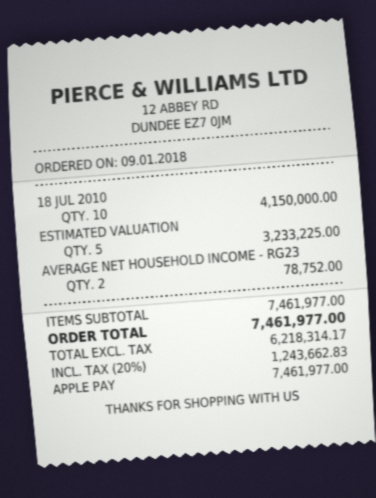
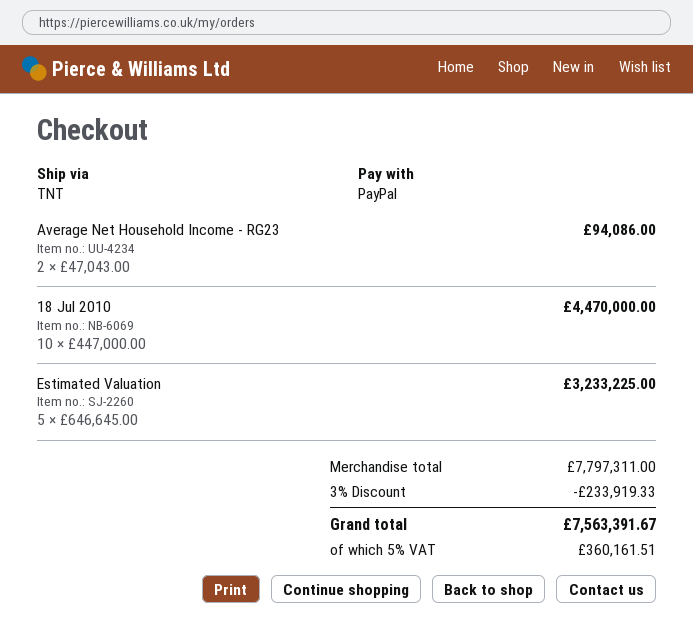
payment method: Apple Pay -> PayPal
18 JUL 2010: 10 for 4150000.00 -> 10 for 4470000.00
AVERAGE NET HOUSEHOLD INCOME - RG23: 2 for 78752.00 -> 2 for 94086.00
subtotal: 7461977.00 -> 7797311.00
discount: none -> 3% = 233919.33
tax: 20% = 1243662.83 -> 5% = 360161.51
total: 7461977.00 -> 7563391.67

